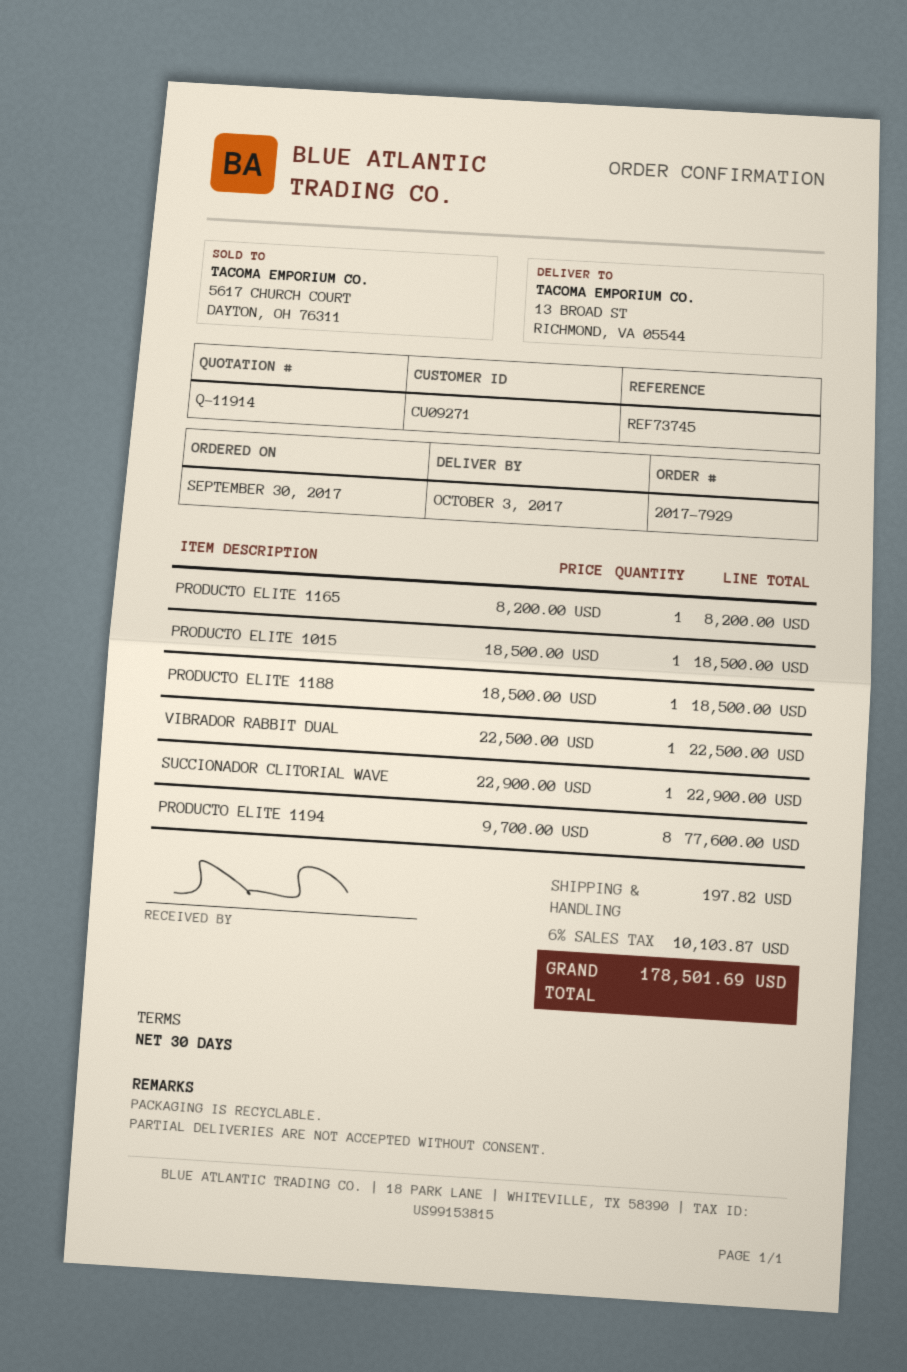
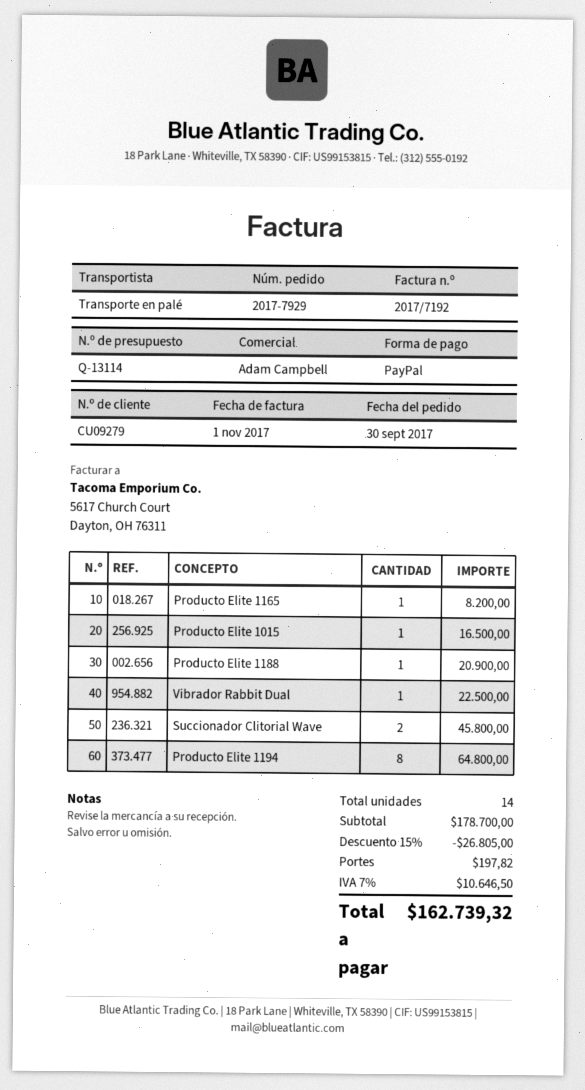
quote number: Q-11914 -> Q-13114
customer number: CU09271 -> CU09279
PRODUCTO ELITE 1015: 1 for 18500.00 -> 1 for 16500.00
PRODUCTO ELITE 1188: 1 for 18500.00 -> 1 for 20900.00
SUCCIONADOR CLITORIAL WAVE: 1 for 22900.00 -> 2 for 45800.00
PRODUCTO ELITE 1194: 8 for 77600.00 -> 8 for 64800.00
discount: none -> 15% = 26805.00
tax: 6% = 10103.87 -> 7% = 10646.50
total: 178501.69 -> 162739.32

